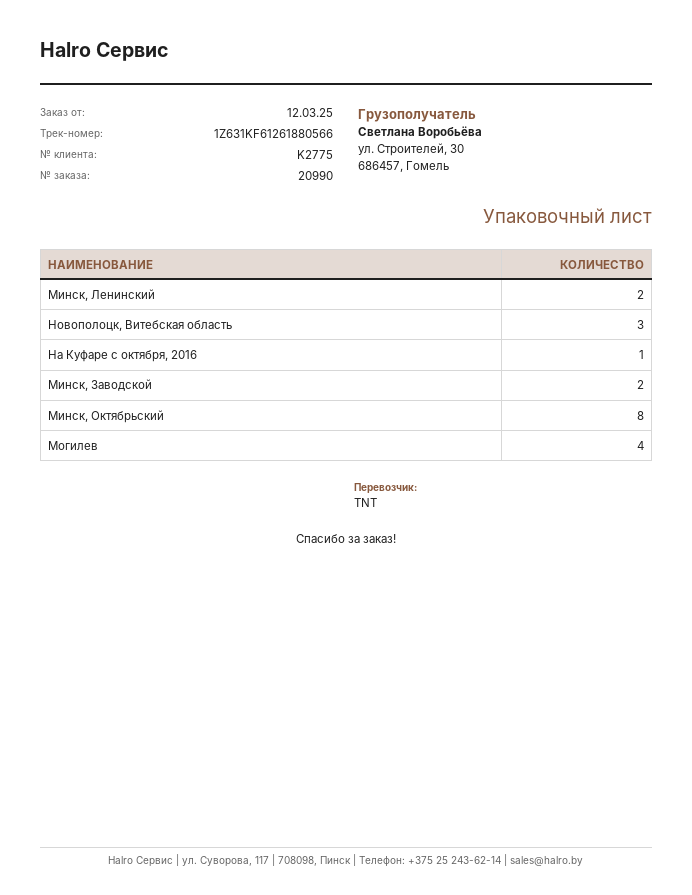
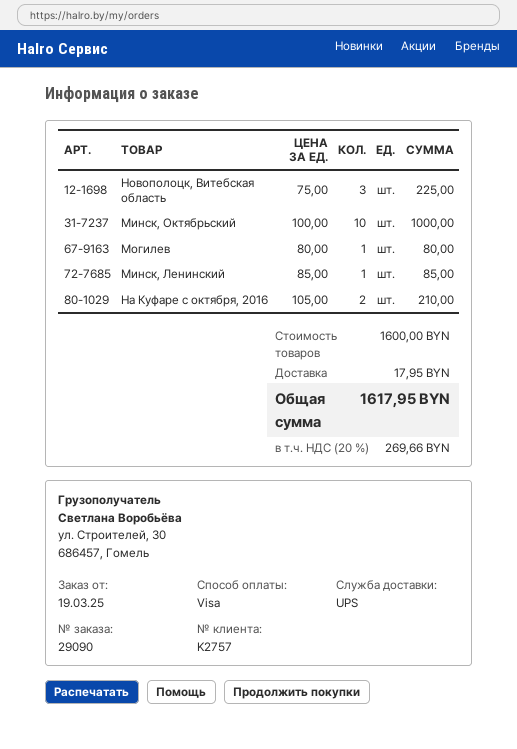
order number: 20990 -> 29090
order date: 2025-03-12 -> 2025-03-19
customer number: K2775 -> K2757
shipping method: TNT -> UPS
Минск, Ленинский: 2 -> 1
На Куфаре с октября, 2016: 1 -> 2
Минск, Заводской: 2 -> none
Минск, Октябрьский: 8 -> 10
Могилев: 4 -> 1

